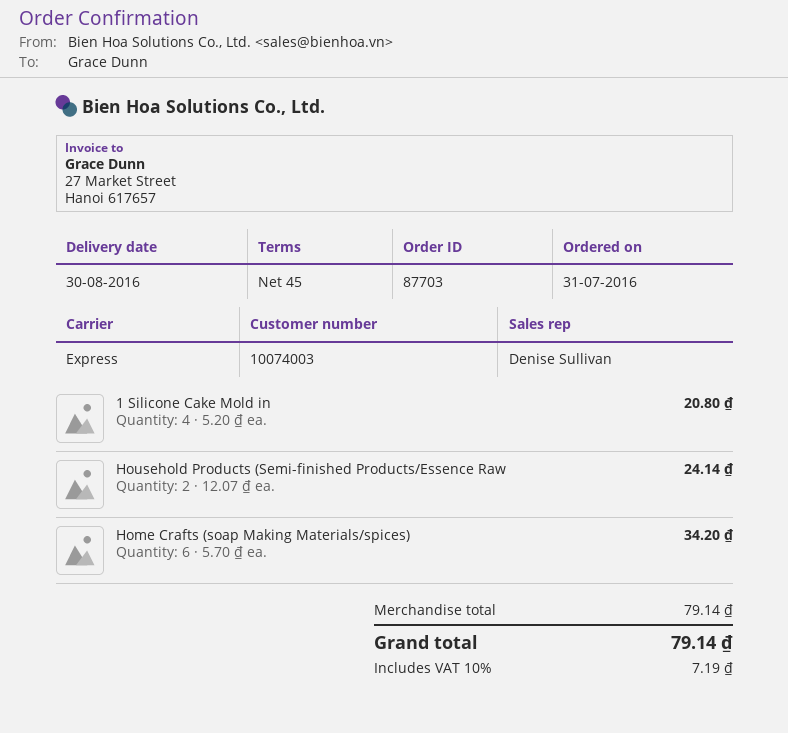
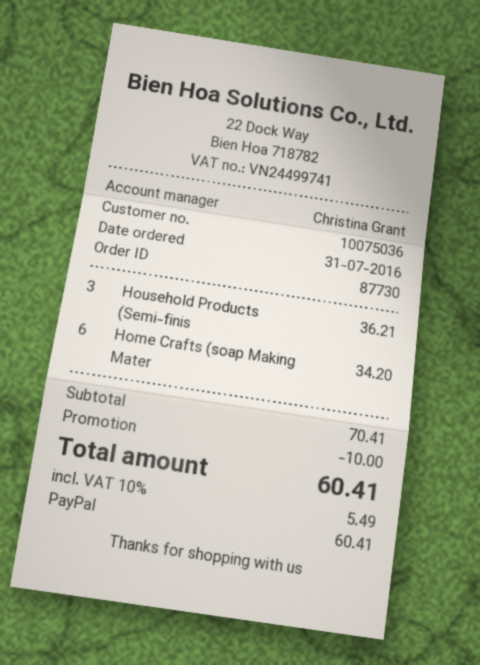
order number: 87703 -> 87730
customer number: 10074003 -> 10075036
sales rep: Denise Sullivan -> Christina Grant
1 Silicone Cake Mold in: 4 for 20.80 -> none
Household Products (Semi-finished Products/Essence Raw: 2 for 24.14 -> 3 for 36.21
subtotal: 79.14 -> 70.41
discount: none -> 10.00
tax: 10% = 7.19 -> 10% = 5.49
total: 79.14 -> 60.41

